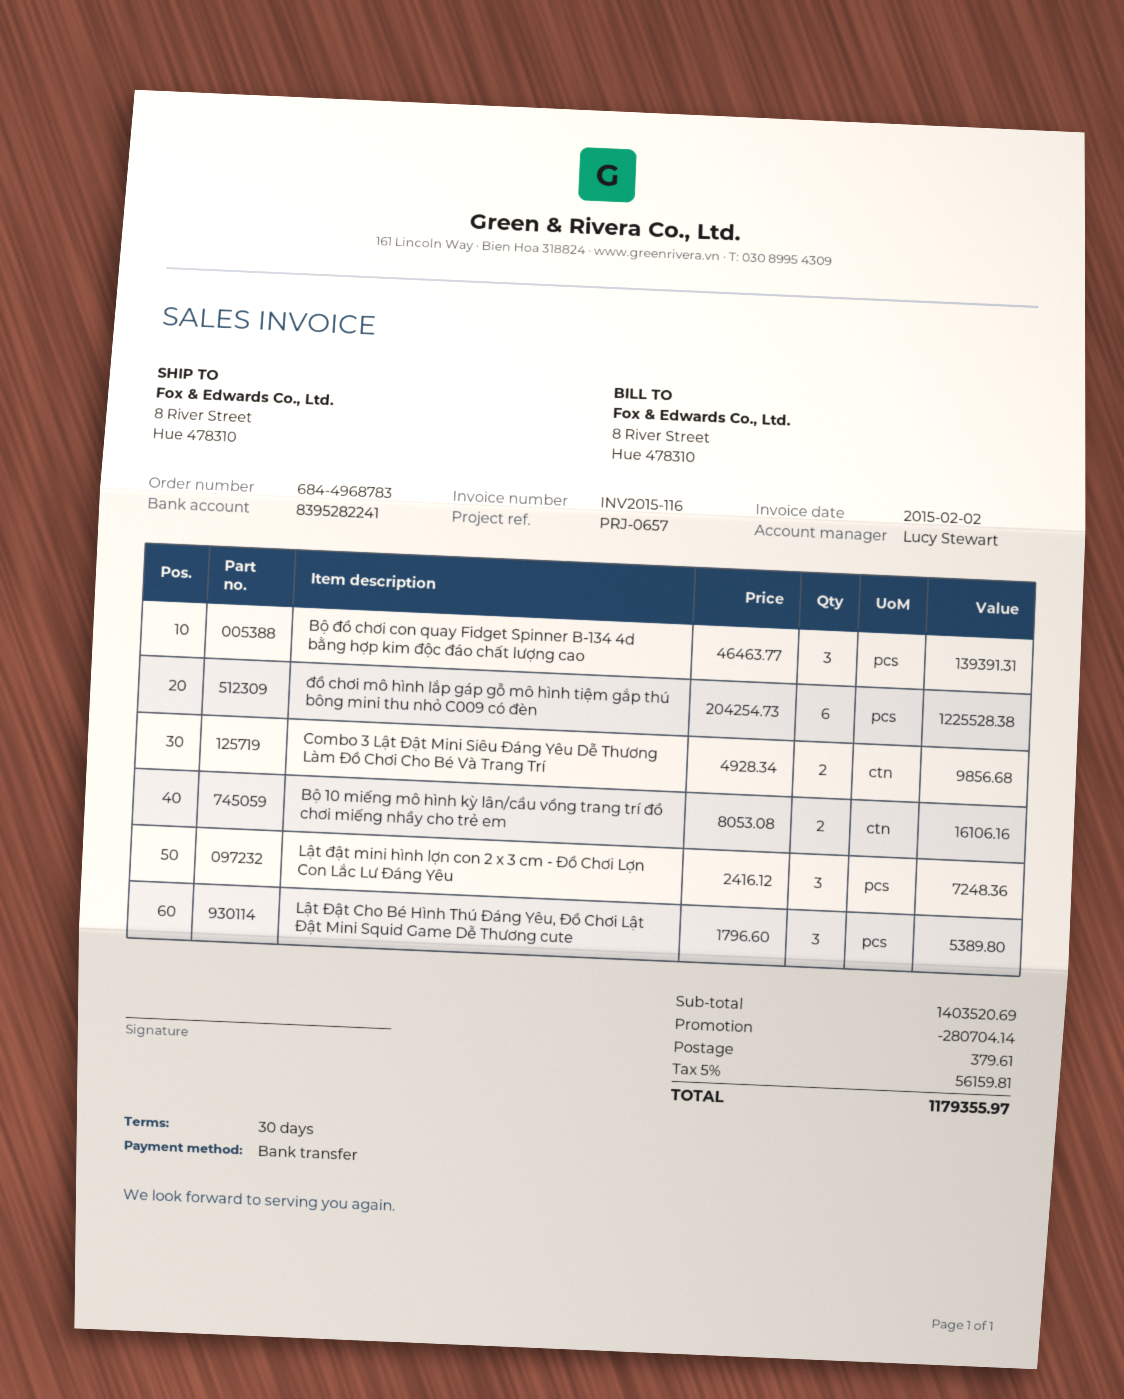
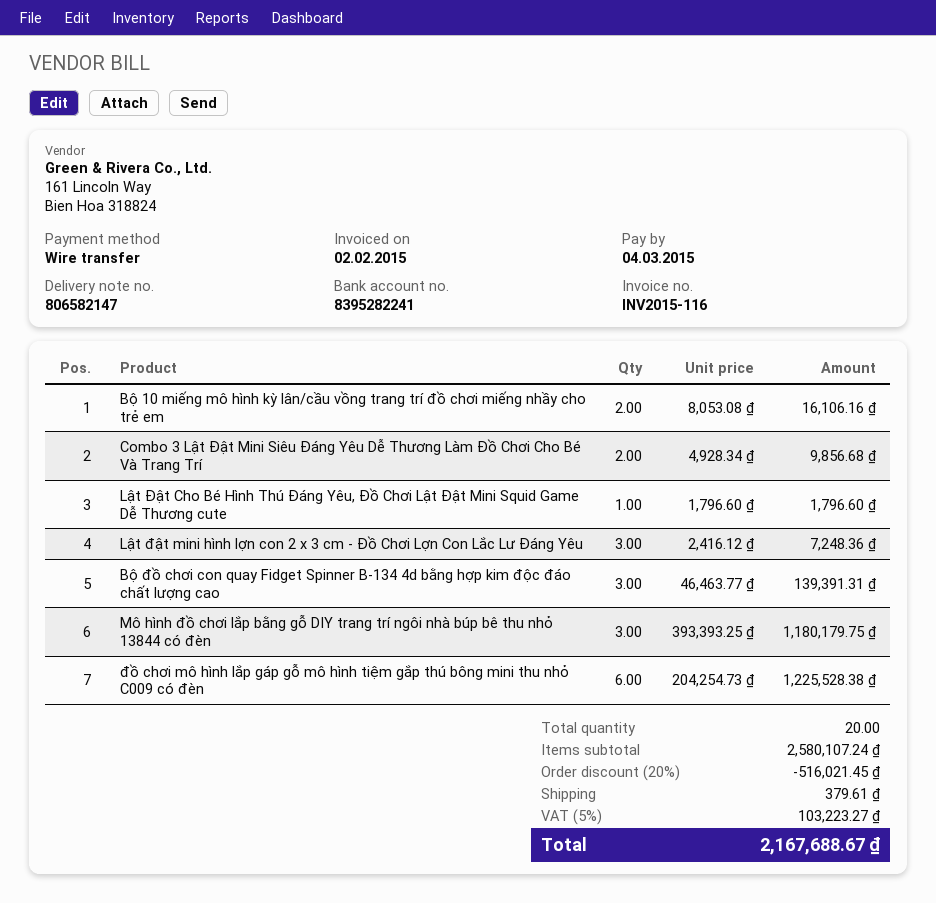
Lật Đật Cho Bé Hình Thú Đáng Yêu, Đồ Chơi Lật Đật Mini Squid Game Dễ Thương cute: 3 x 1796.60 = 5389.80 -> 1 x 1796.60 = 1796.60
Mô hình đồ chơi lắp bằng gỗ DIY trang trí ngôi nhà búp bê thu nhỏ 13844 có đèn: none -> 3 x 393393.25 = 1180179.75
subtotal: 1403520.69 -> 2580107.24
discount: 280704.14 -> 516021.45
tax: 5% = 56159.81 -> 5% = 103223.27
total: 1179355.97 -> 2167688.67

